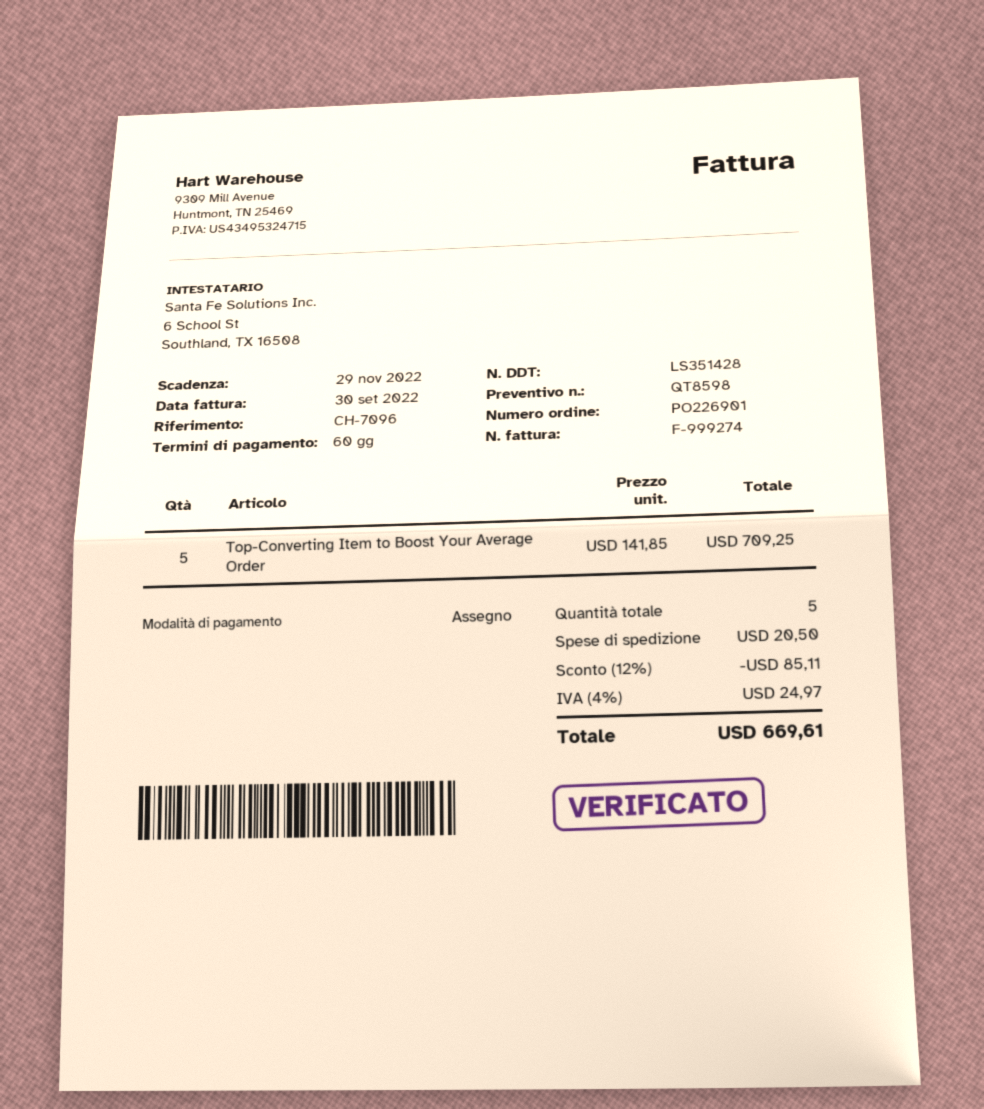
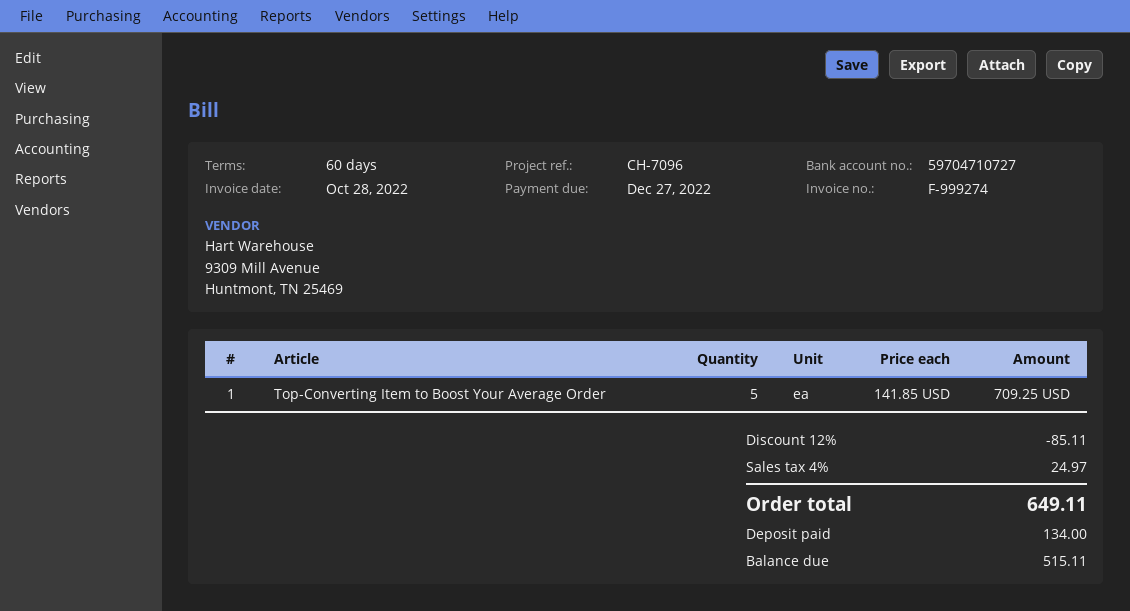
invoice date: 2022-09-30 -> 2022-10-28
due date: 2022-11-29 -> 2022-12-27
shipping: 20.50 -> none
total: 669.61 -> 649.11

